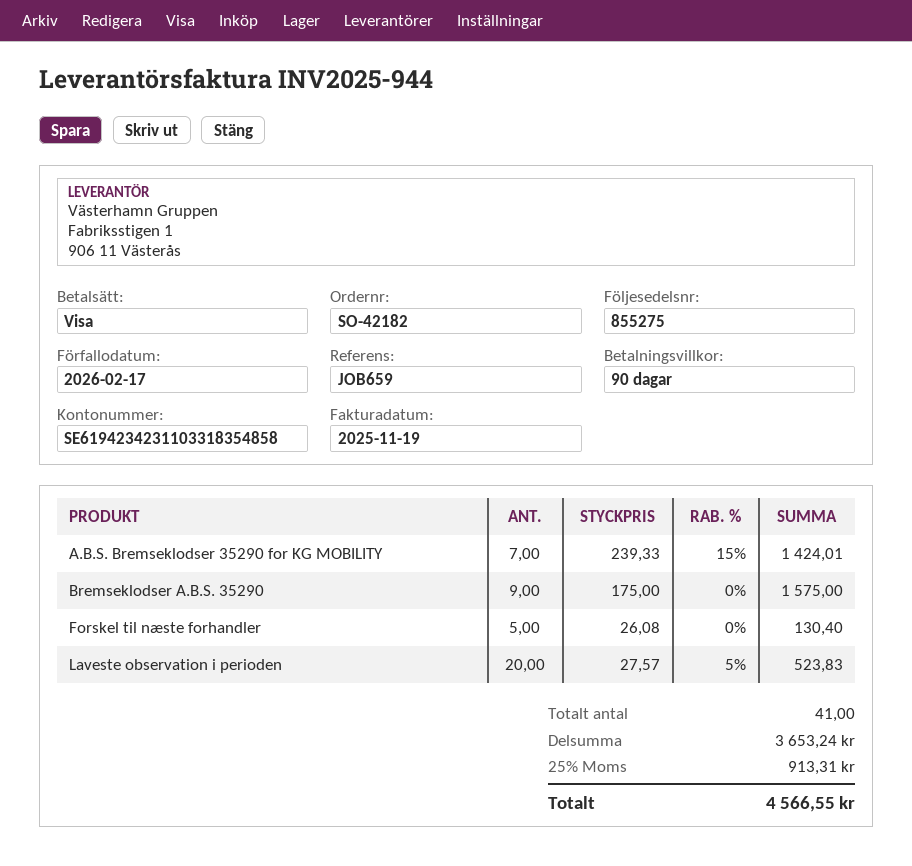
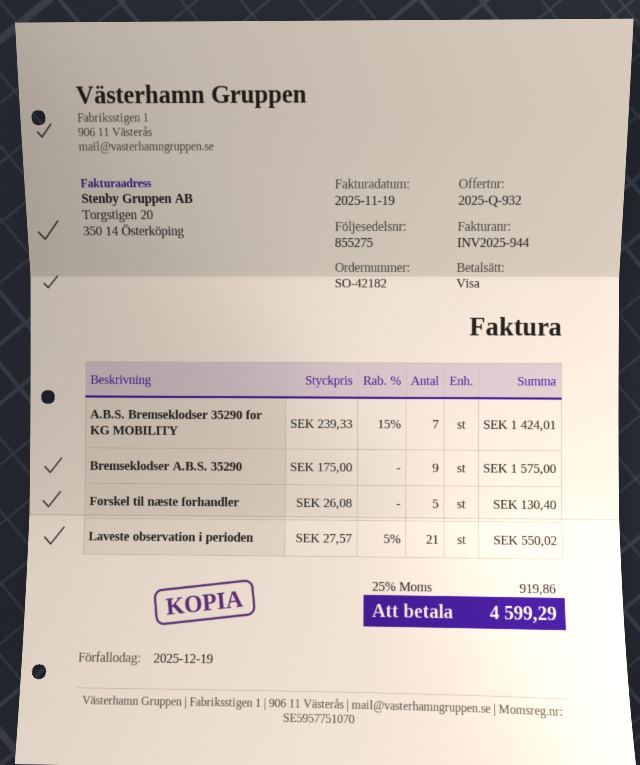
due date: 2026-02-17 -> 2025-12-19
Laveste observation i perioden: 20 x 27.57 - 5% = 523.83 -> 21 x 27.57 - 5% = 550.02
tax: 25% = 913.31 -> 25% = 919.86
total: 4566.55 -> 4599.29

